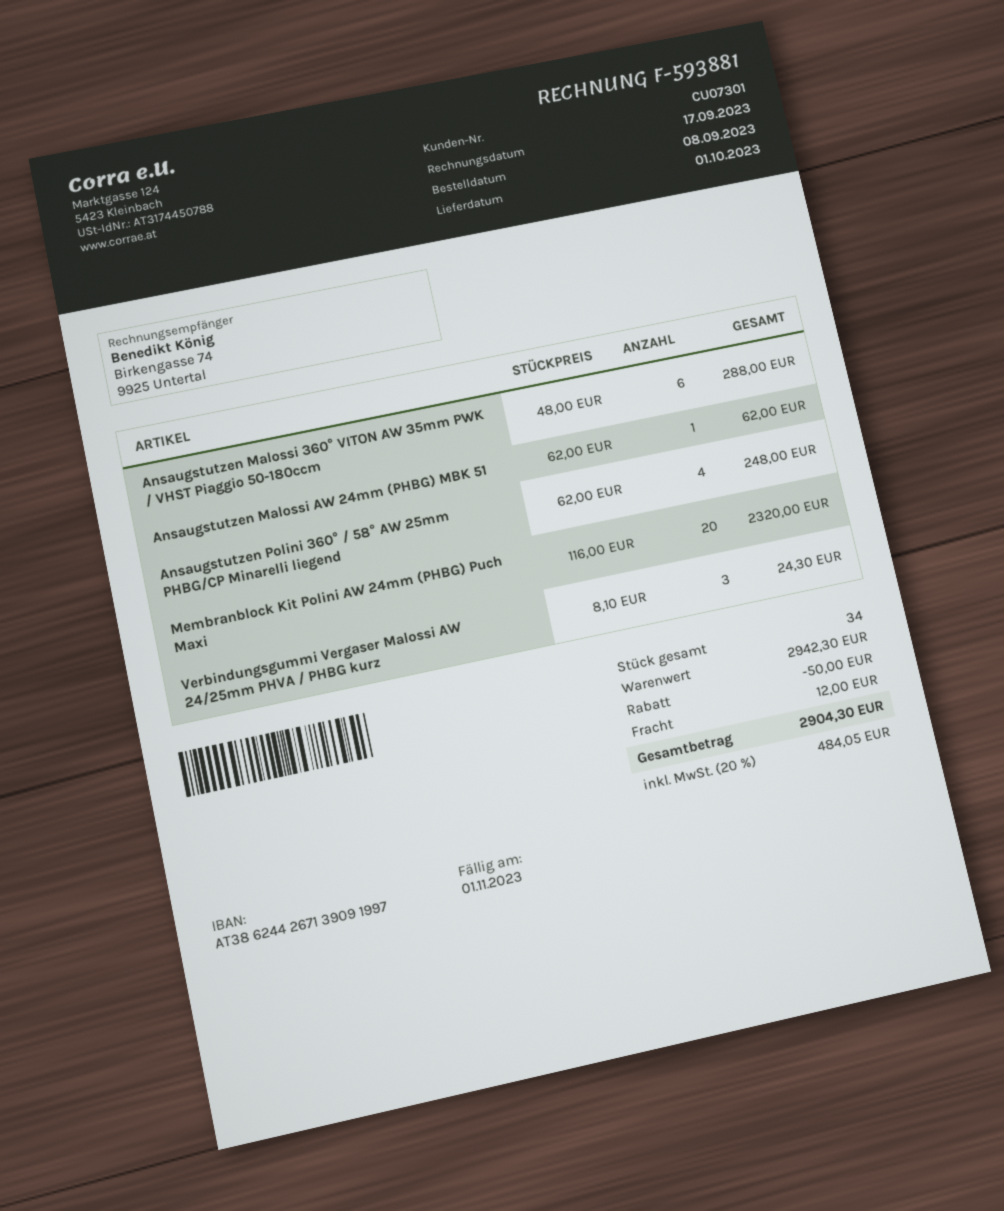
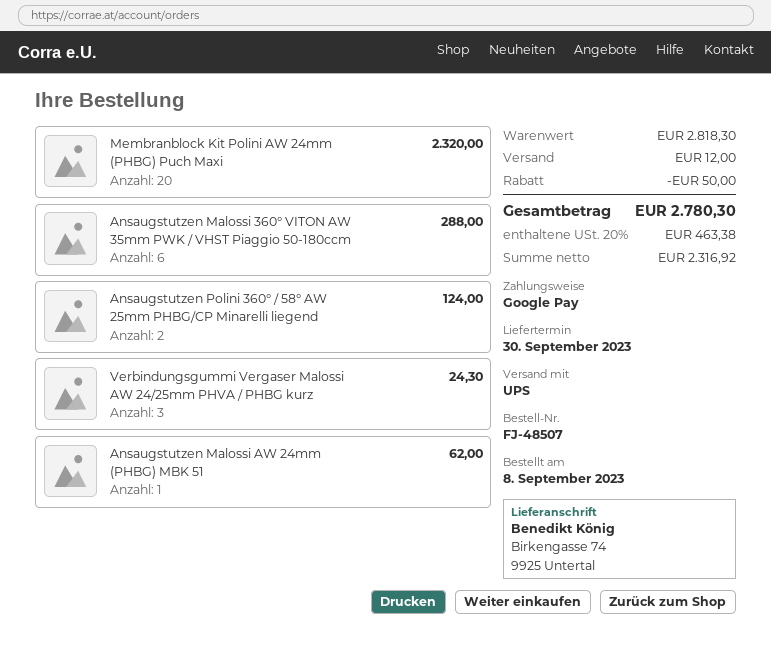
delivery date: 2023-10-01 -> 2023-09-30
Ansaugstutzen Polini 360° / 58° AW 25mm PHBG/CP Minarelli liegend: 4 for 248.00 -> 2 for 124.00
subtotal: 2942.30 -> 2818.30
tax: 20% = 484.05 -> 20% = 463.38
total: 2904.30 -> 2780.30

